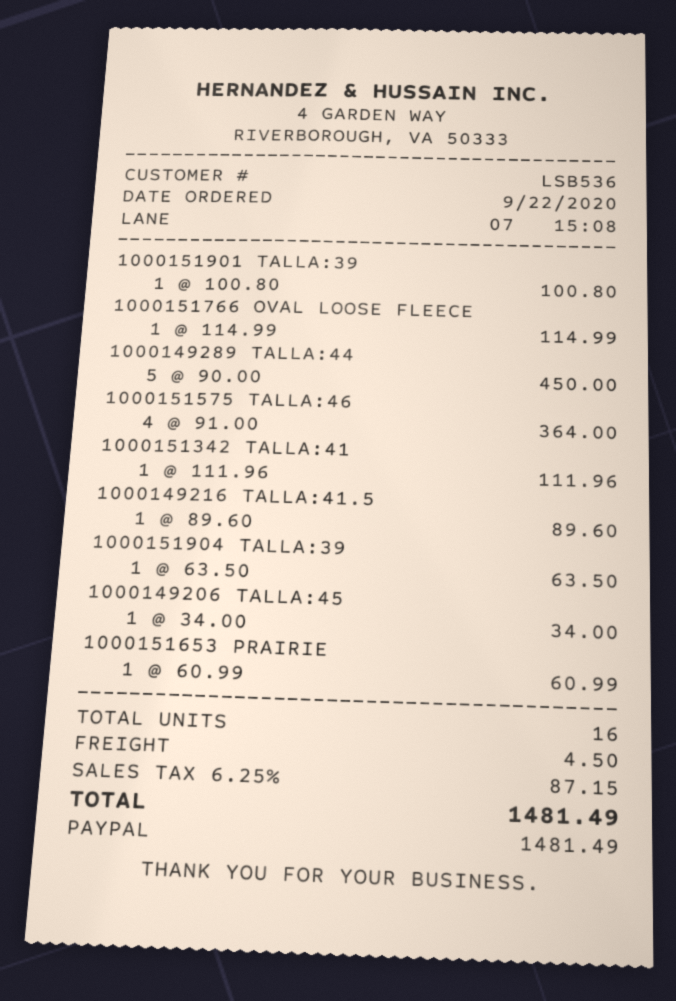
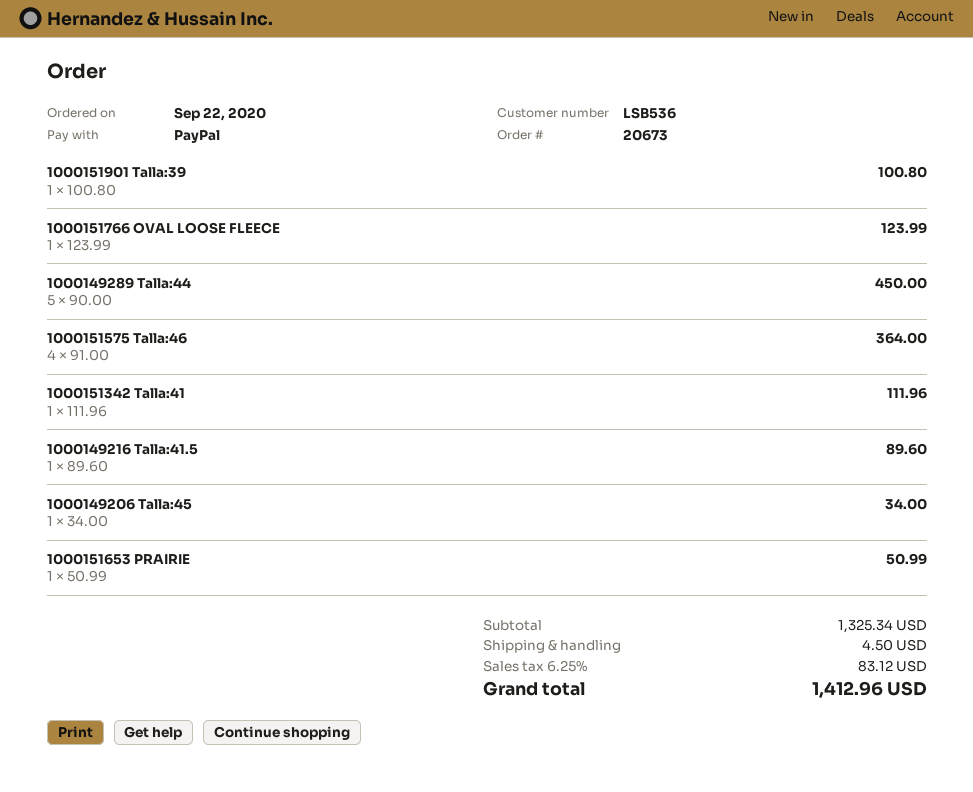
1000151766 OVAL LOOSE FLEECE: 1 x 114.99 = 114.99 -> 1 x 123.99 = 123.99
1000151904 TALLA:39: 1 x 63.50 = 63.50 -> none
1000151653 PRAIRIE: 1 x 60.99 = 60.99 -> 1 x 50.99 = 50.99
tax: 6.25% = 87.15 -> 6.25% = 83.12
total: 1481.49 -> 1412.96

